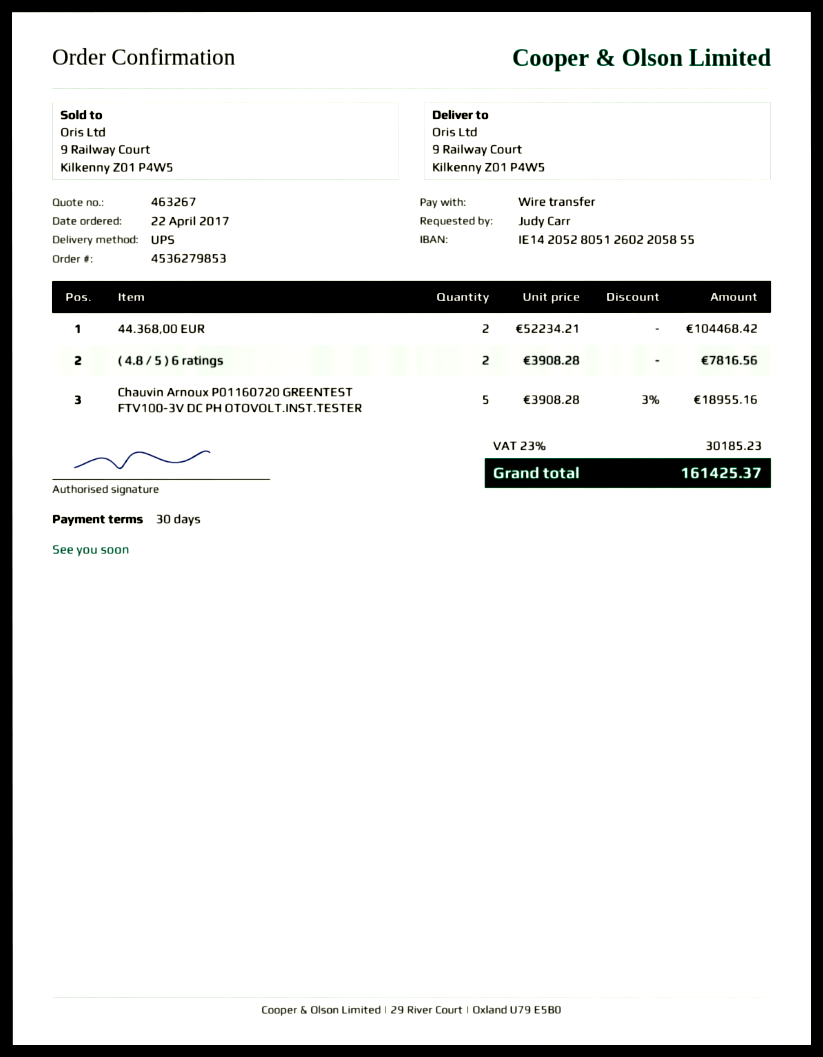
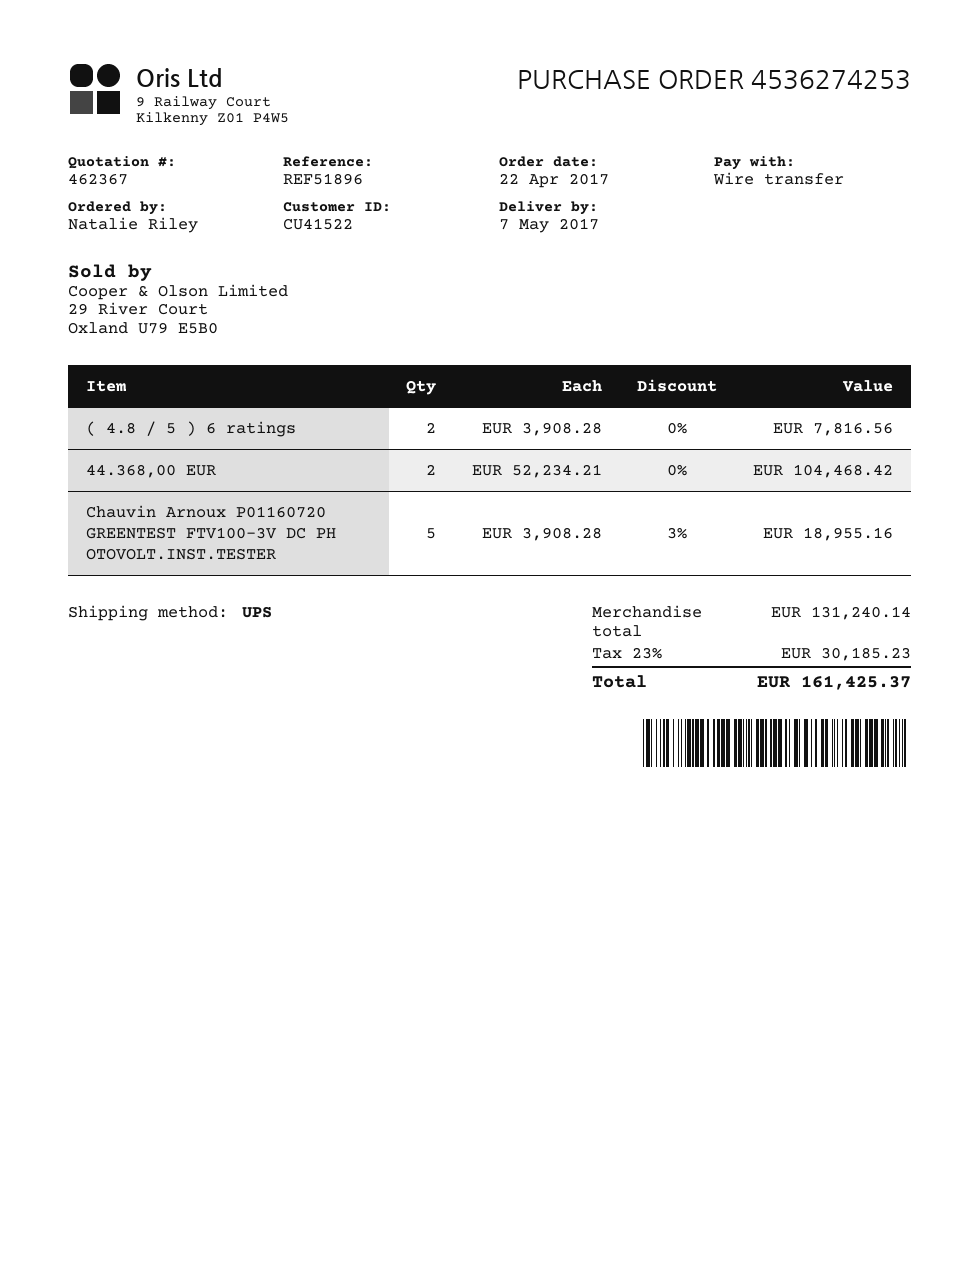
quote number: 463267 -> 462367
order number: 4536279853 -> 4536274253
ordered by: Judy Carr -> Natalie Riley

